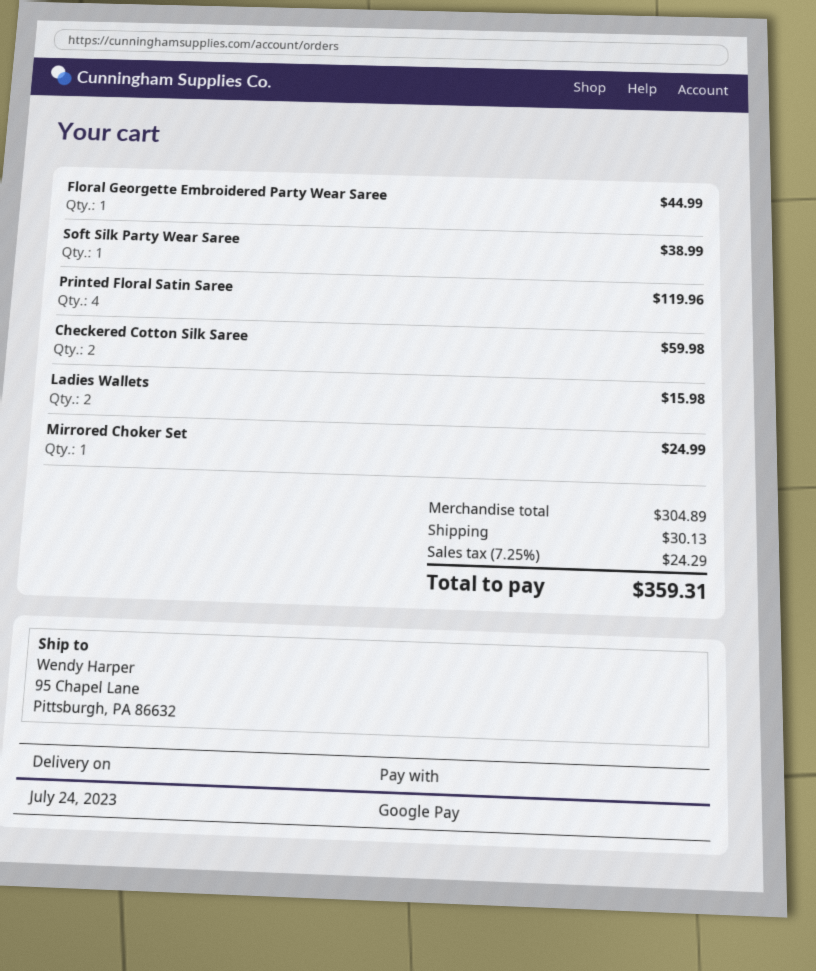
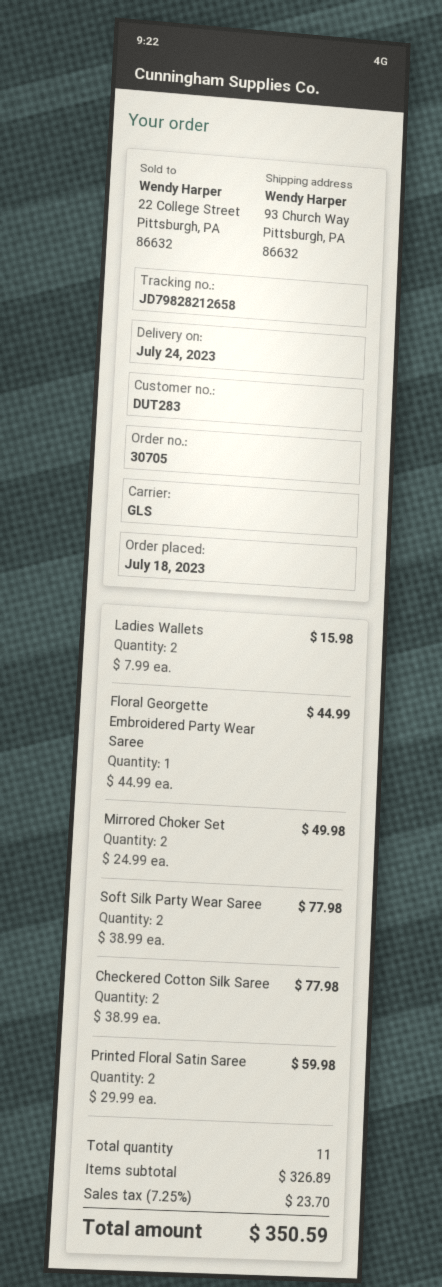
ship to: 95 Chapel Lane, Pittsburgh, PA 86632 -> 93 Church Way, Pittsburgh, PA 86632
Soft Silk Party Wear Saree: 1 for 38.99 -> 2 for 77.98
Printed Floral Satin Saree: 4 for 119.96 -> 2 for 59.98
Checkered Cotton Silk Saree: 2 for 59.98 -> 2 for 77.98
Mirrored Choker Set: 1 for 24.99 -> 2 for 49.98
subtotal: 304.89 -> 326.89
shipping: 30.13 -> none
tax: 7.25% = 24.29 -> 7.25% = 23.70
total: 359.31 -> 350.59

